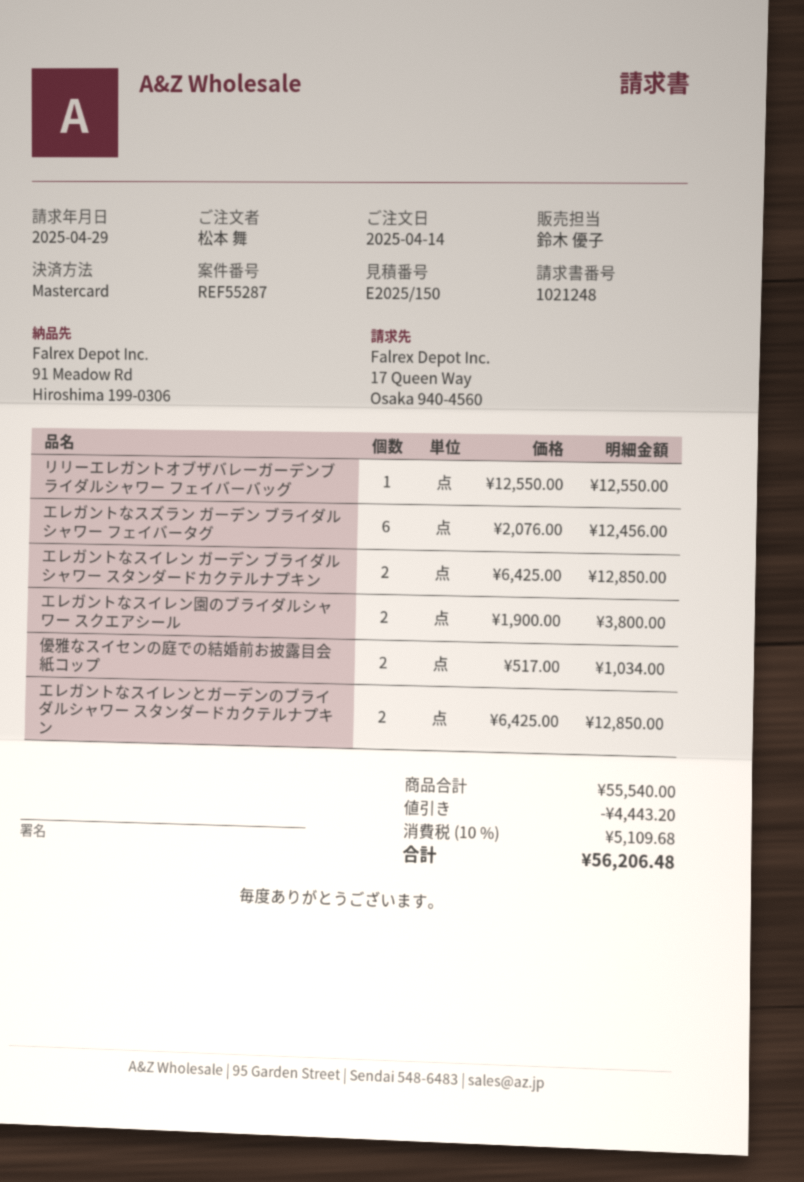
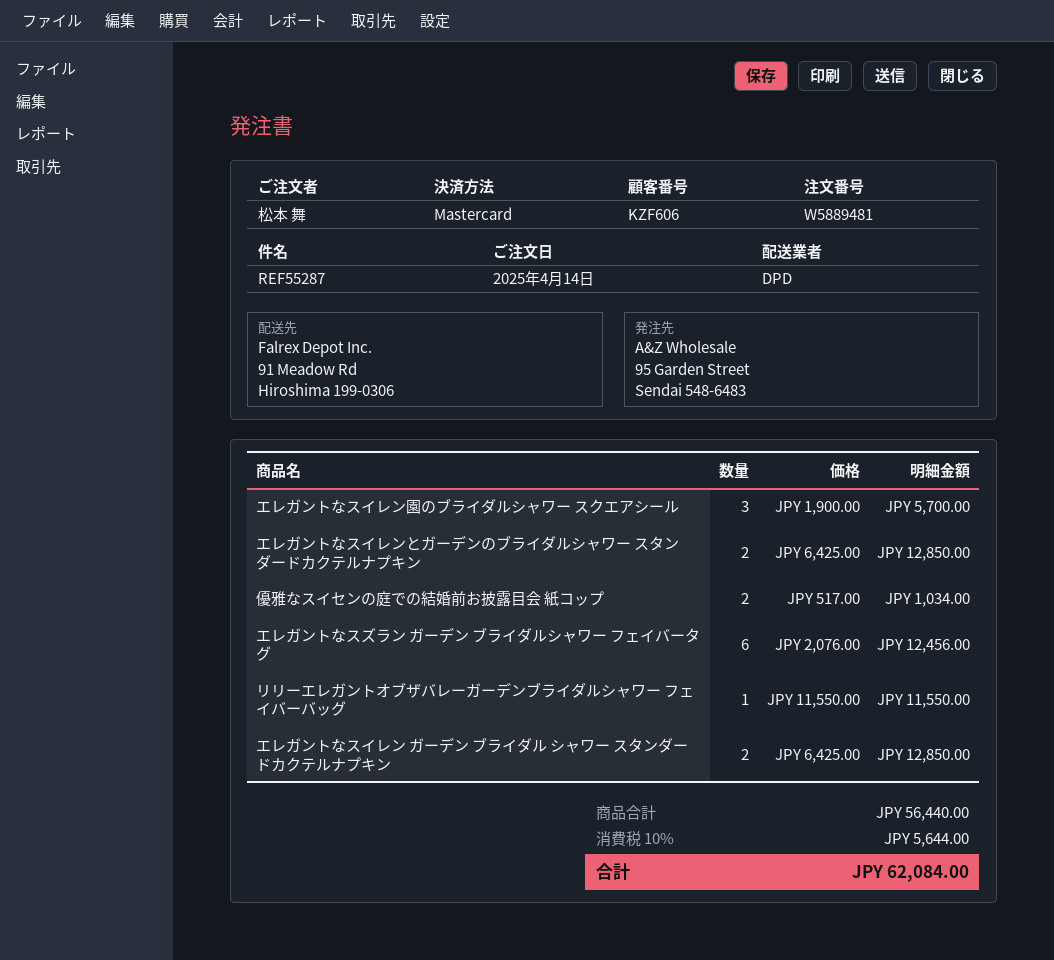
リリーエレガントオブザバレーガーデンブライダルシャワー フェイバーバッグ: 1 x 12550.00 = 12550.00 -> 1 x 11550.00 = 11550.00
エレガントなスイレン園のブライダルシャワー スクエアシール: 2 x 1900.00 = 3800.00 -> 3 x 1900.00 = 5700.00
subtotal: 55540.00 -> 56440.00
discount: 4443.20 -> none
tax: 10% = 5109.68 -> 10% = 5644.00
total: 56206.48 -> 62084.00

